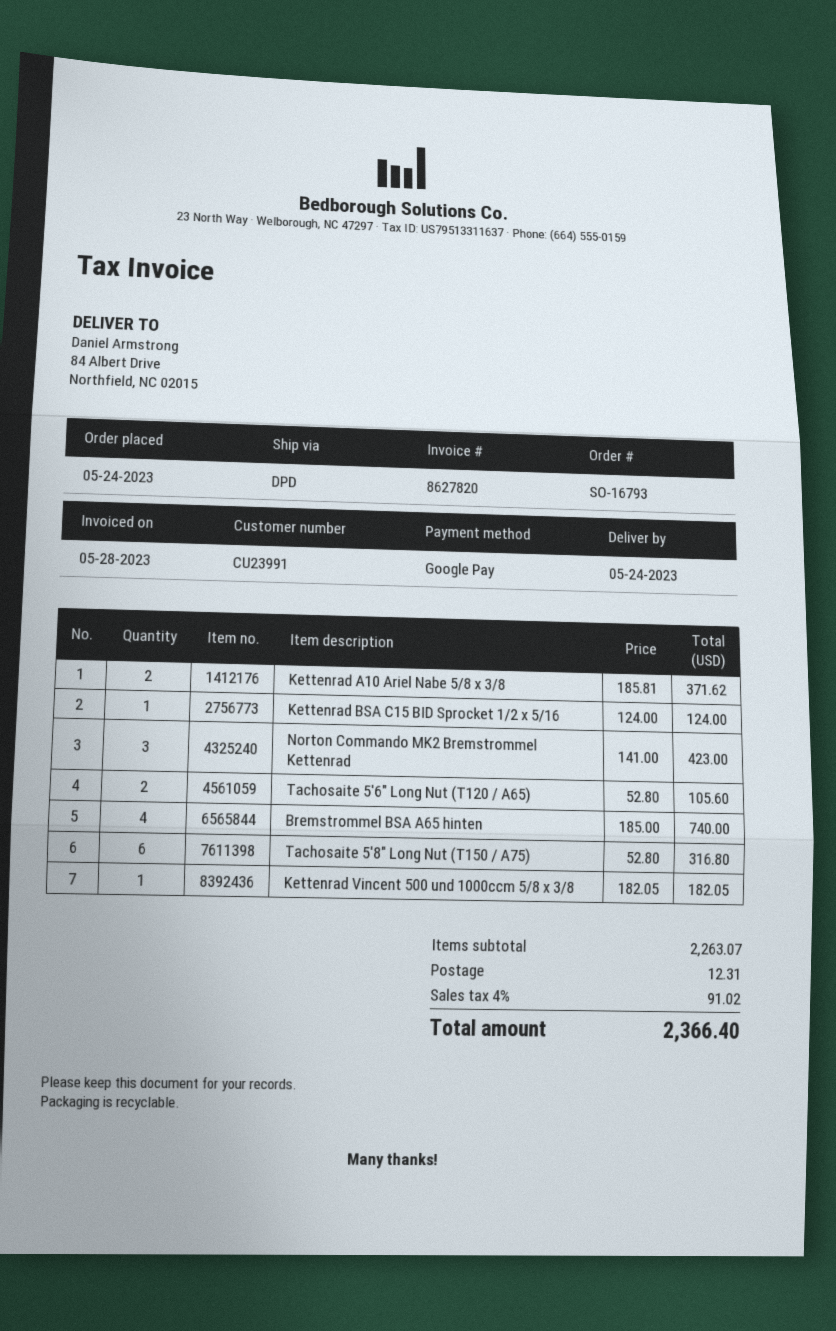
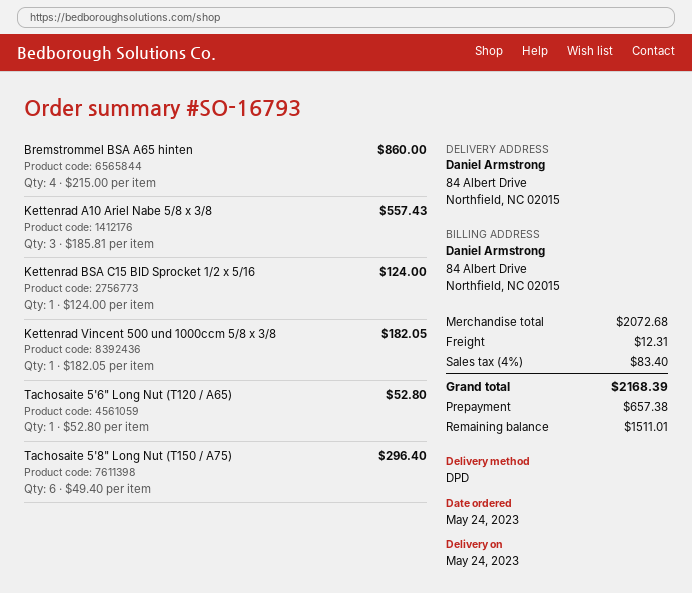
Kettenrad A10 Ariel Nabe 5/8 x 3/8: 2 x 185.81 = 371.62 -> 3 x 185.81 = 557.43
Norton Commando MK2 Bremstrommel Kettenrad: 3 x 141.00 = 423.00 -> none
Tachosaite 5'6" Long Nut (T120 / A65): 2 x 52.80 = 105.60 -> 1 x 52.80 = 52.80
Bremstrommel BSA A65 hinten: 4 x 185.00 = 740.00 -> 4 x 215.00 = 860.00
Tachosaite 5'8" Long Nut (T150 / A75): 6 x 52.80 = 316.80 -> 6 x 49.40 = 296.40
subtotal: 2263.07 -> 2072.68
tax: 4% = 91.02 -> 4% = 83.40
total: 2366.40 -> 2168.39

